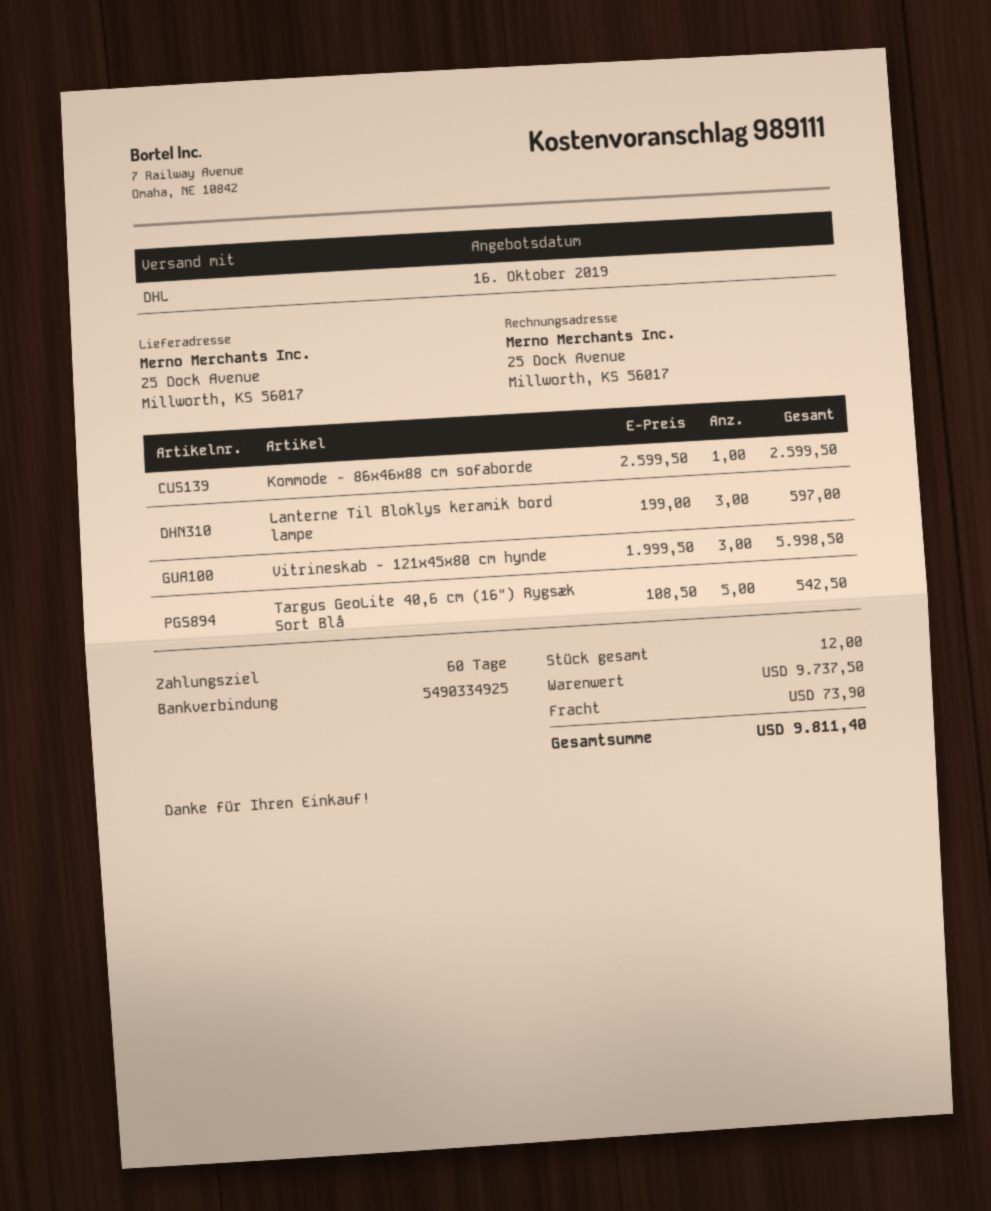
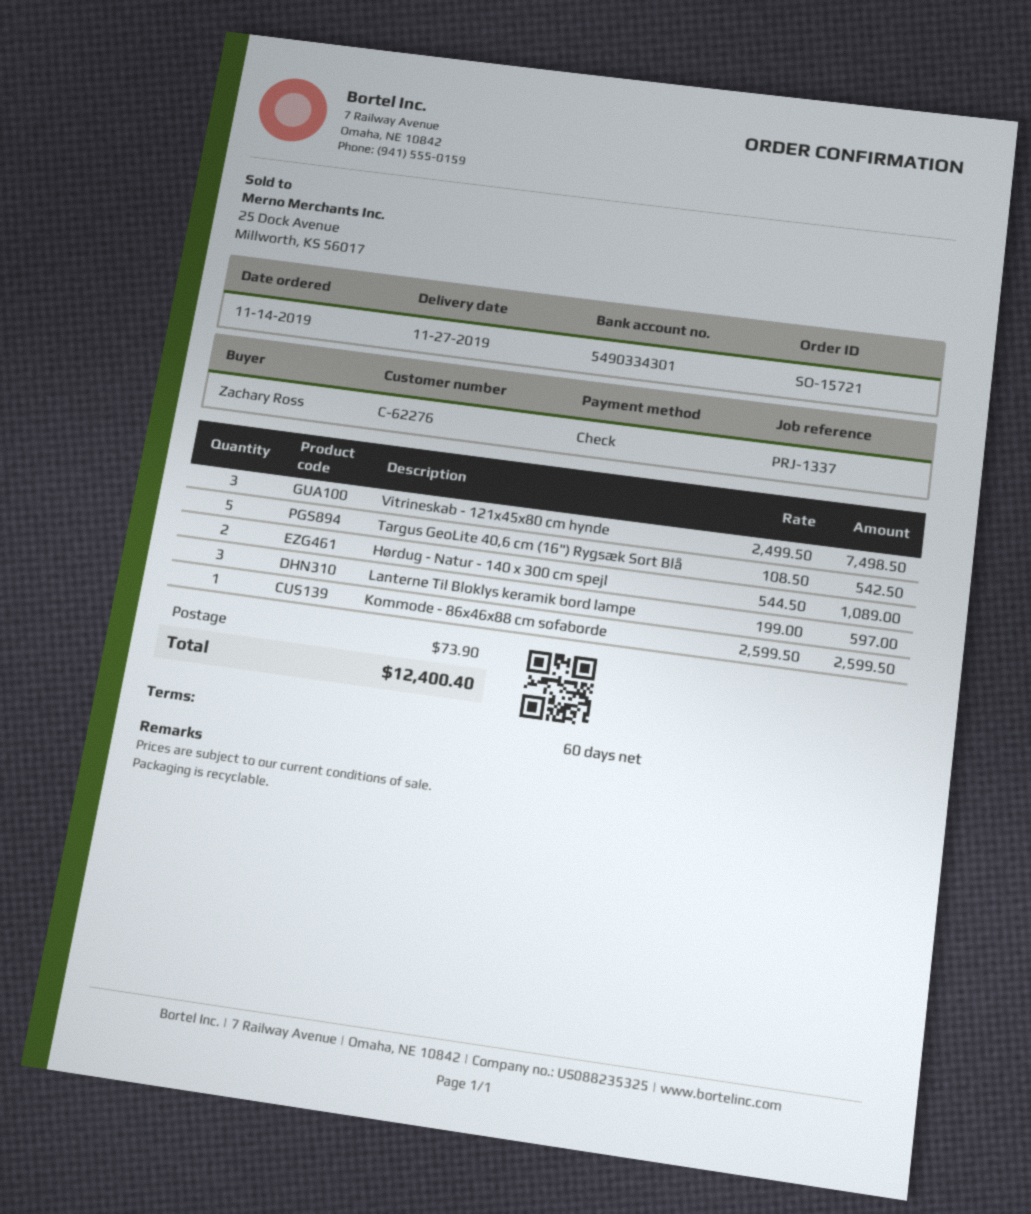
bank account: 5490334925 -> 5490334301
Vitrineskab - 121x45x80 cm hynde: 3 x 1999.50 = 5998.50 -> 3 x 2499.50 = 7498.50
Hørdug - Natur - 140 x 300 cm spejl: none -> 2 x 544.50 = 1089.00
total: 9811.40 -> 12400.40

